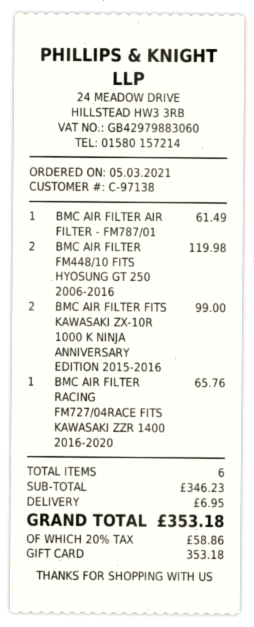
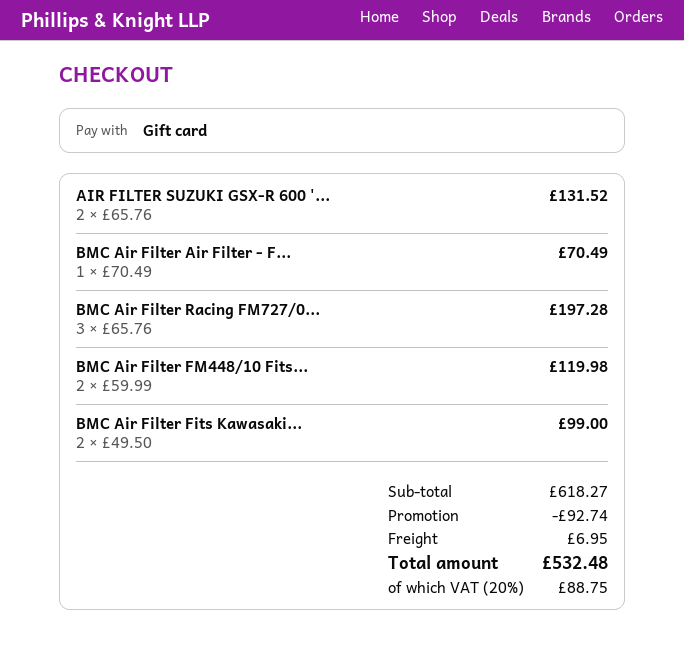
BMC AIR FILTER AIR FILTER - FM787/01: 1 for 61.49 -> 1 for 70.49
BMC AIR FILTER RACING FM727/04RACE FITS KAWASAKI ZZR 1400 2016-2020: 1 for 65.76 -> 3 for 197.28
AIR FILTER SUZUKI GSX-R 600 '...: none -> 2 for 131.52
subtotal: 346.23 -> 618.27
discount: none -> 92.74
tax: 20% = 58.86 -> 20% = 88.75
total: 353.18 -> 532.48

